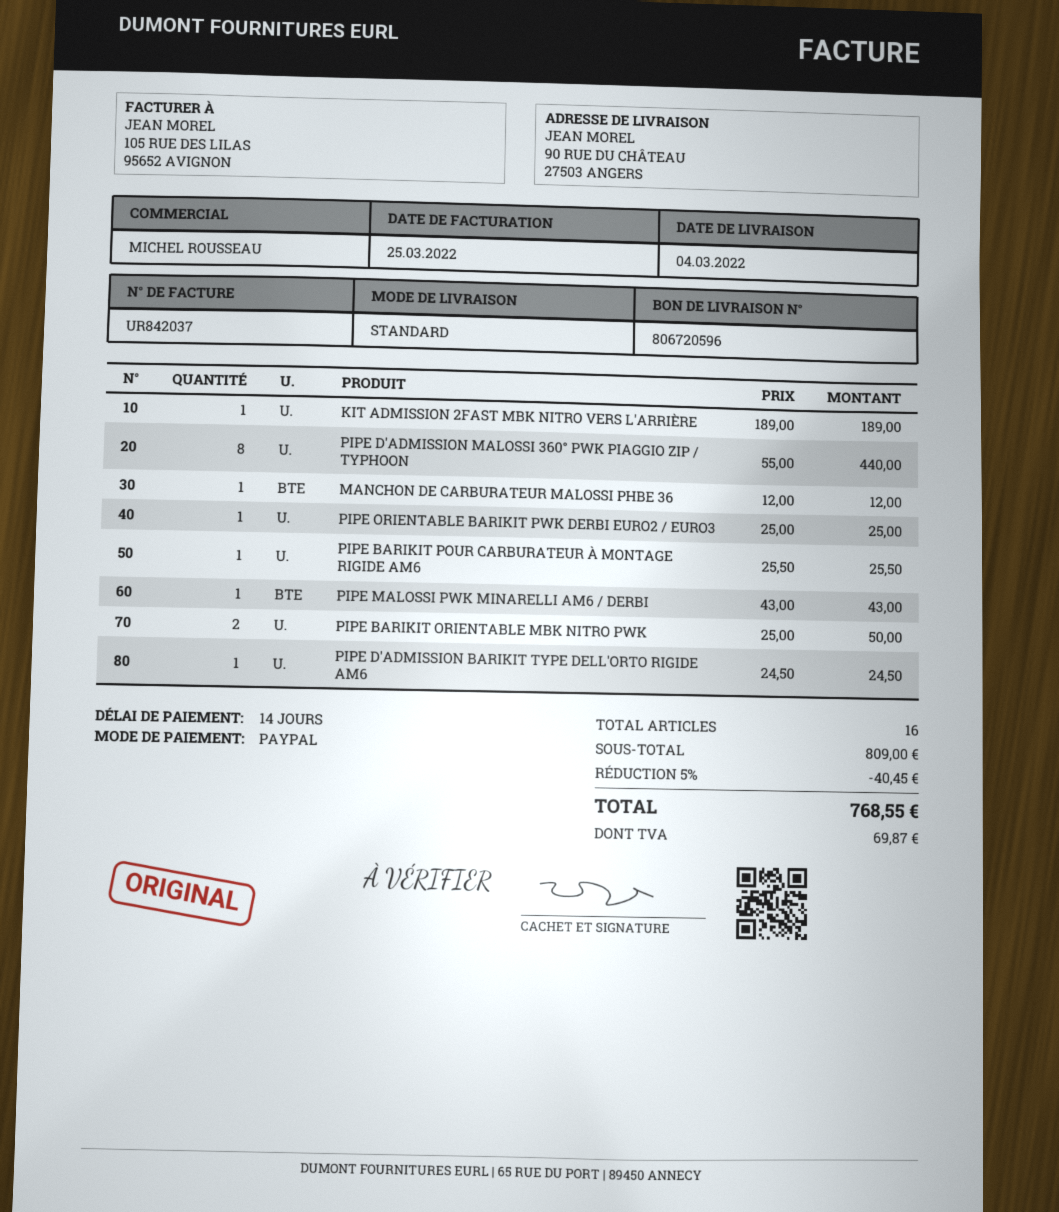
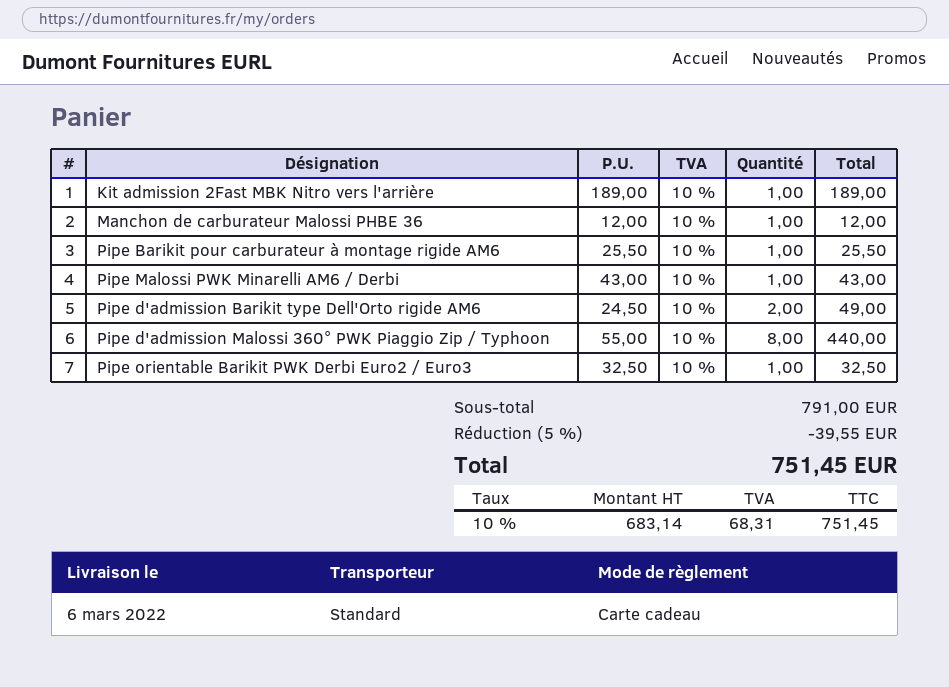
delivery date: 2022-03-04 -> 2022-03-06
payment method: PayPal -> gift card
PIPE ORIENTABLE BARIKIT PWK DERBI EURO2 / EURO3: 1 x 25.00 = 25.00 -> 1 x 32.50 = 32.50
PIPE BARIKIT ORIENTABLE MBK NITRO PWK: 2 x 25.00 = 50.00 -> none
PIPE D'ADMISSION BARIKIT TYPE DELL'ORTO RIGIDE AM6: 1 x 24.50 = 24.50 -> 2 x 24.50 = 49.00
subtotal: 809.00 -> 791.00
discount: 5% = 40.45 -> 5% = 39.55
tax: 69.87 -> 68.31
total: 768.55 -> 751.45

